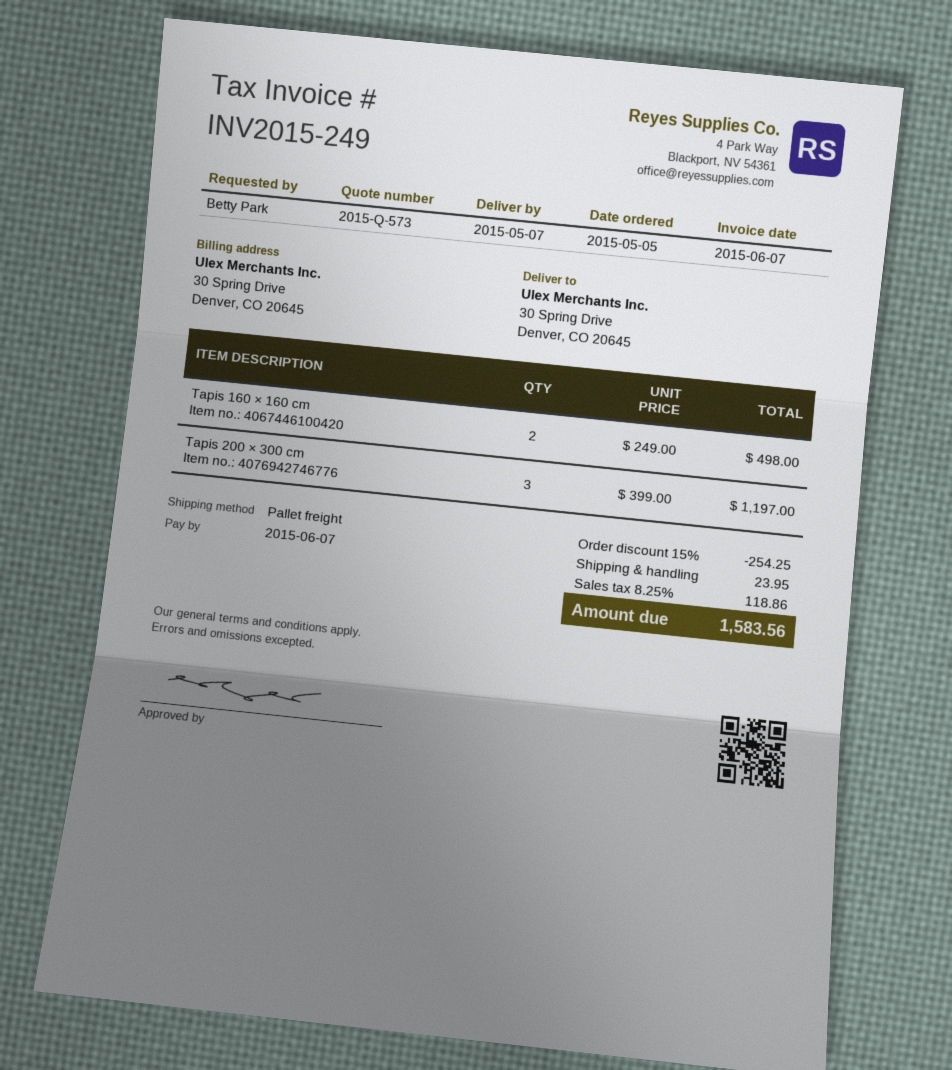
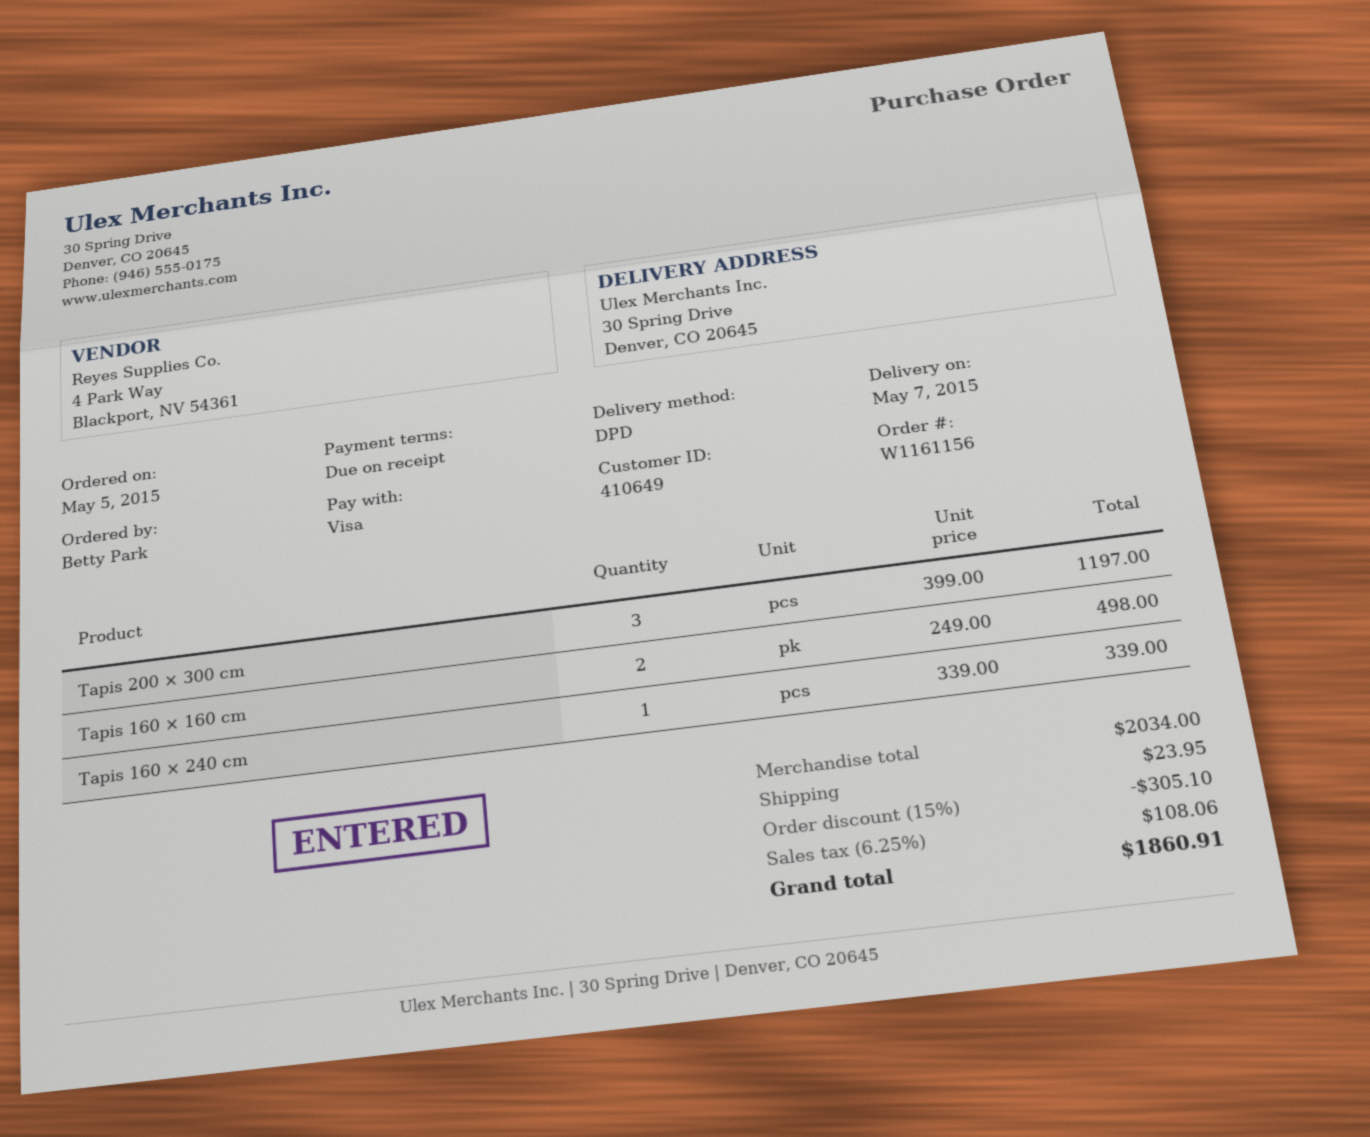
shipping method: pallet freight -> DPD
Tapis 160 × 240 cm: none -> 1 x 339.00 = 339.00
discount: 15% = 254.25 -> 15% = 305.10
tax: 8.25% = 118.86 -> 6.25% = 108.06
total: 1583.56 -> 1860.91

